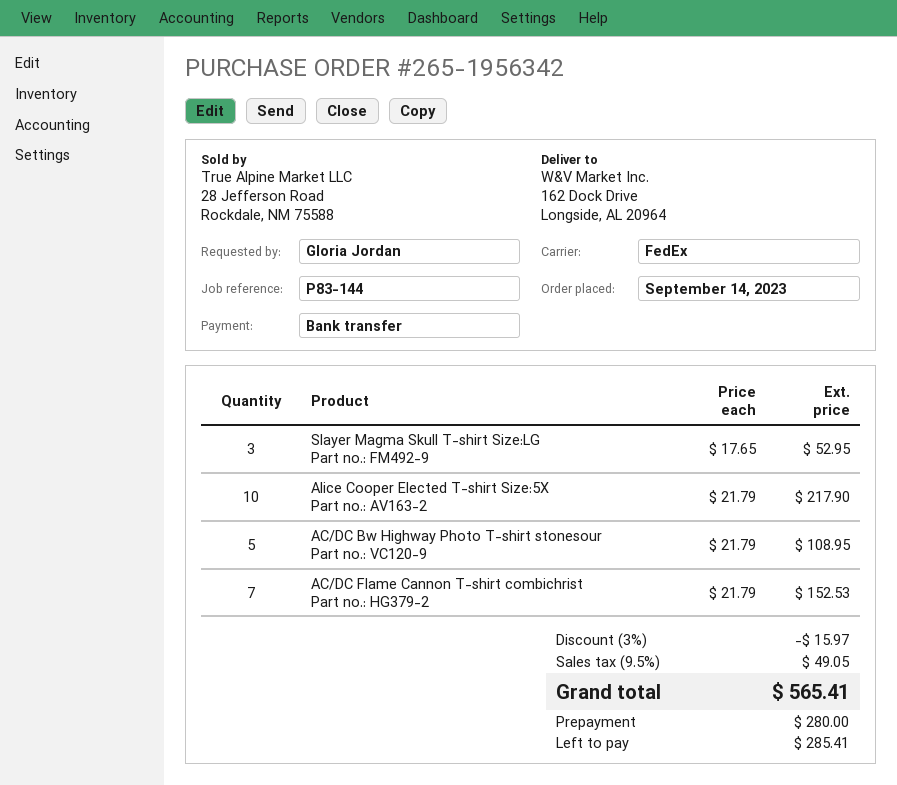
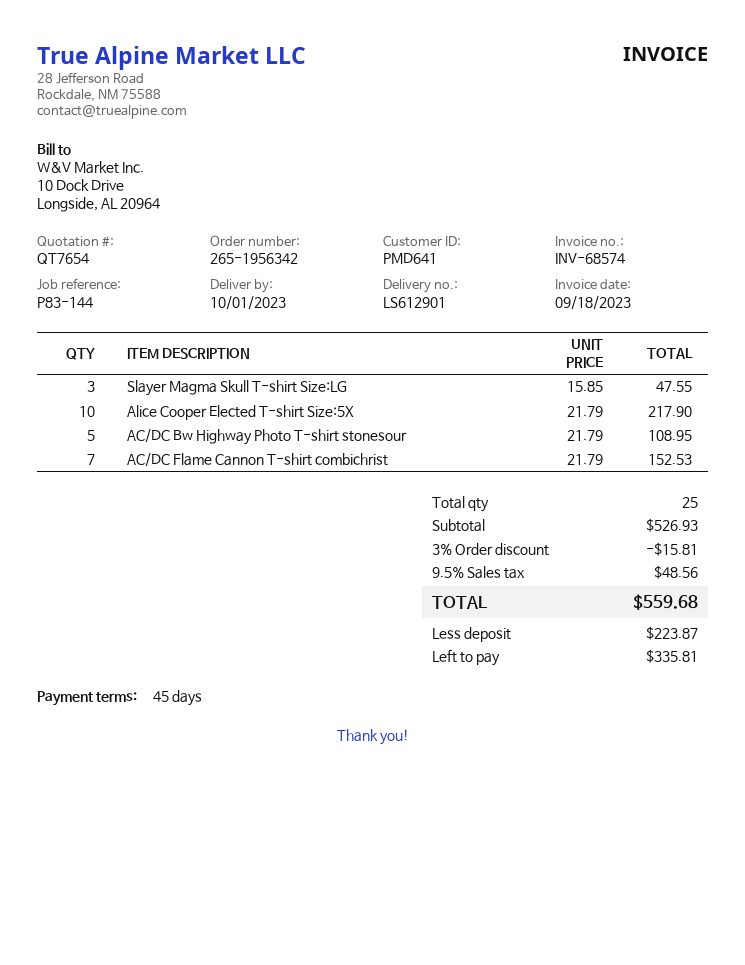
Slayer Magma Skull T-shirt Size:LG: 3 x 17.65 = 52.95 -> 3 x 15.85 = 47.55
discount: 3% = 15.97 -> 3% = 15.81
tax: 9.5% = 49.05 -> 9.5% = 48.56
total: 565.41 -> 559.68
deposit: 280.00 -> 223.87
balance: 285.41 -> 335.81

